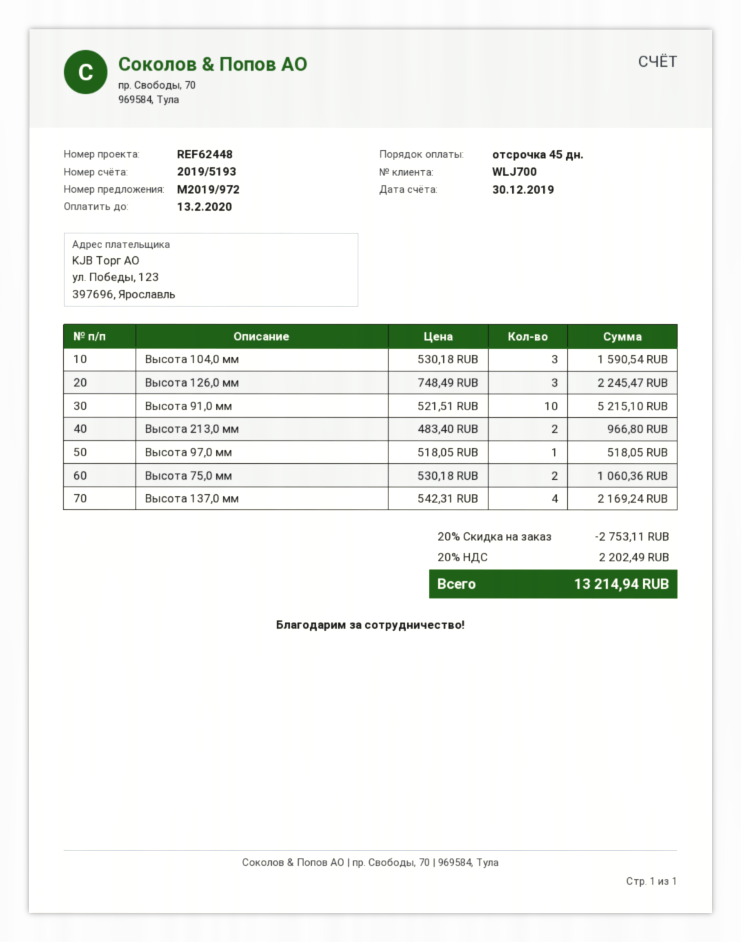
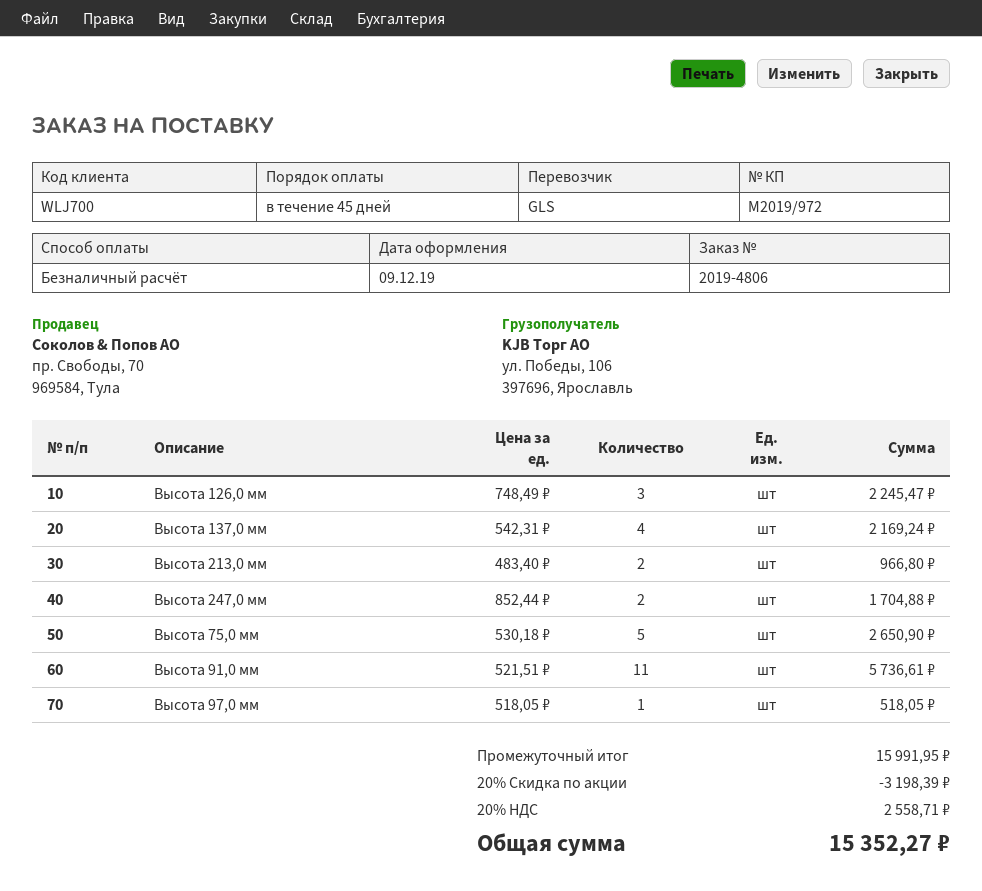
Высота 104,0 мм: 3 x 530.18 = 1590.54 -> none
Высота 91,0 мм: 10 x 521.51 = 5215.10 -> 11 x 521.51 = 5736.61
Высота 75,0 мм: 2 x 530.18 = 1060.36 -> 5 x 530.18 = 2650.90
Высота 247,0 мм: none -> 2 x 852.44 = 1704.88
discount: 20% = 2753.11 -> 20% = 3198.39
tax: 20% = 2202.49 -> 20% = 2558.71
total: 13214.94 -> 15352.27

